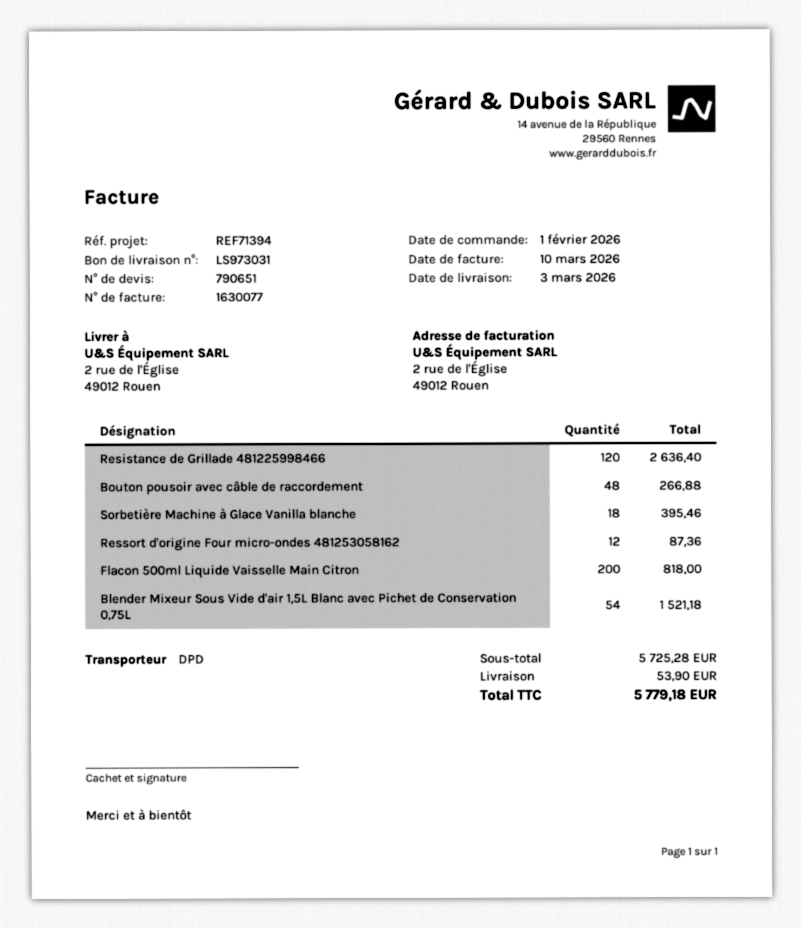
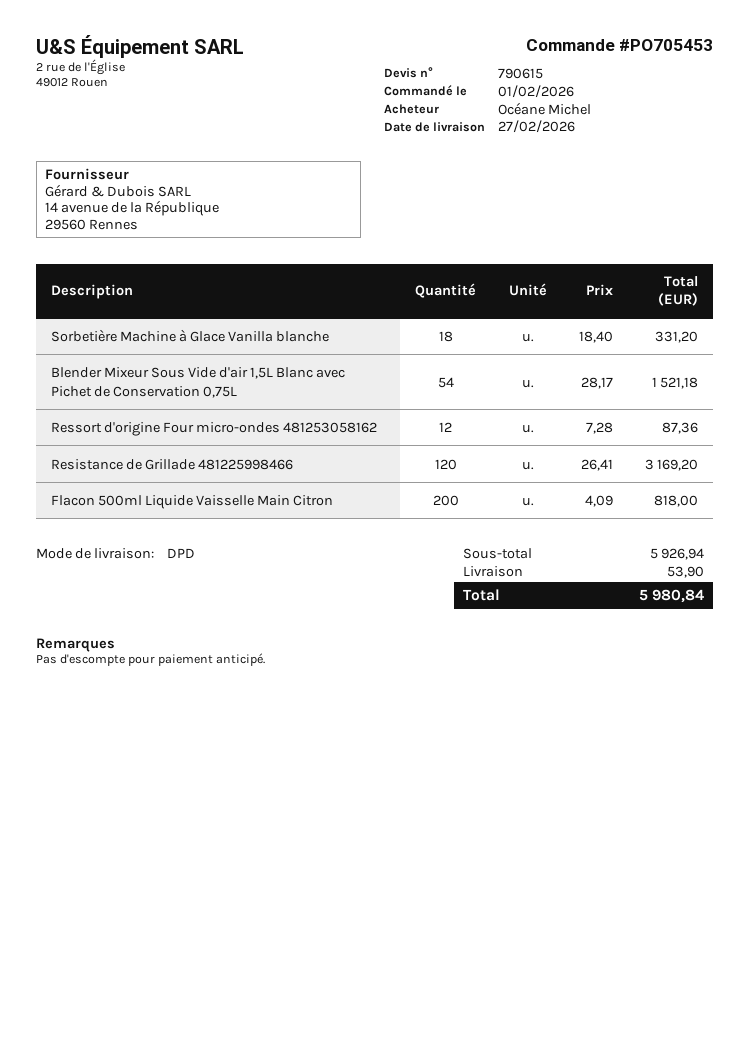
quote number: 790651 -> 790615
delivery date: 2026-03-03 -> 2026-02-27
Resistance de Grillade 481225998466: 120 for 2636.40 -> 120 for 3169.20
Bouton pousoir avec câble de raccordement: 48 for 266.88 -> none
Sorbetière Machine à Glace Vanilla blanche: 18 for 395.46 -> 18 for 331.20
subtotal: 5725.28 -> 5926.94
total: 5779.18 -> 5980.84

